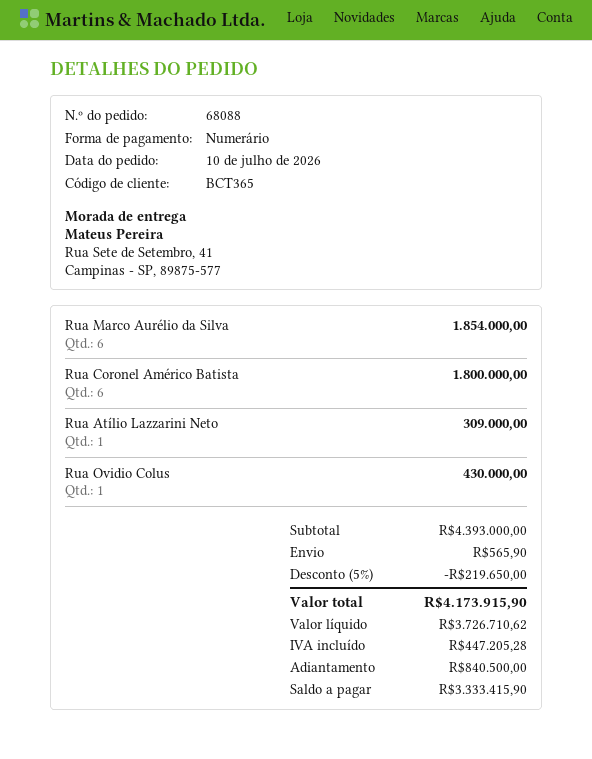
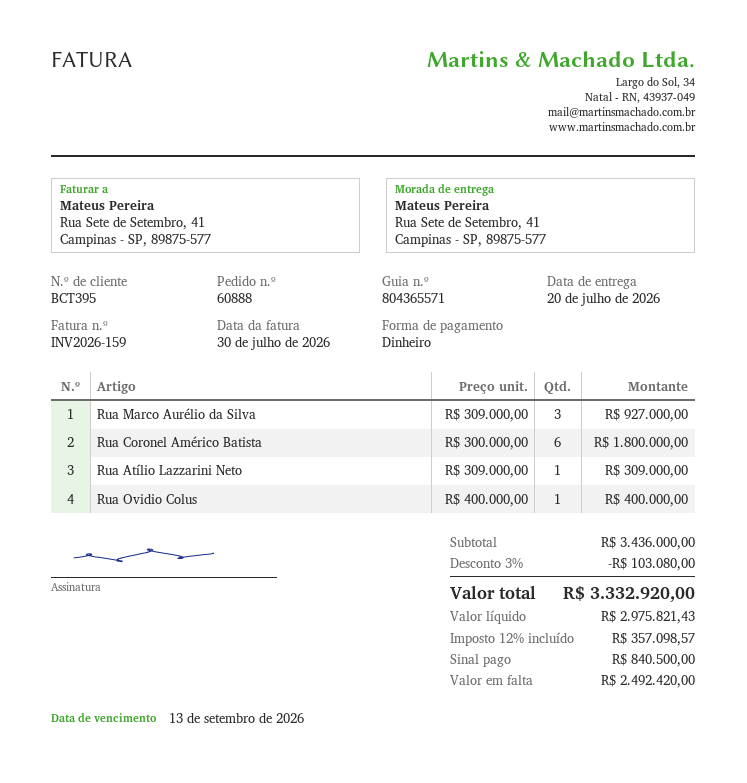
order number: 68088 -> 60888
customer number: BCT365 -> BCT395
Rua Marco Aurélio da Silva: 6 for 1854000.00 -> 3 for 927000.00
Rua Ovidio Colus: 1 for 430000.00 -> 1 for 400000.00
subtotal: 4393000.00 -> 3436000.00
discount: 5% = 219650.00 -> 3% = 103080.00
shipping: 565.90 -> none
net: 3726710.62 -> 2975821.43
tax: 447205.28 -> 357098.57
total: 4173915.90 -> 3332920.00
balance: 3333415.90 -> 2492420.00

